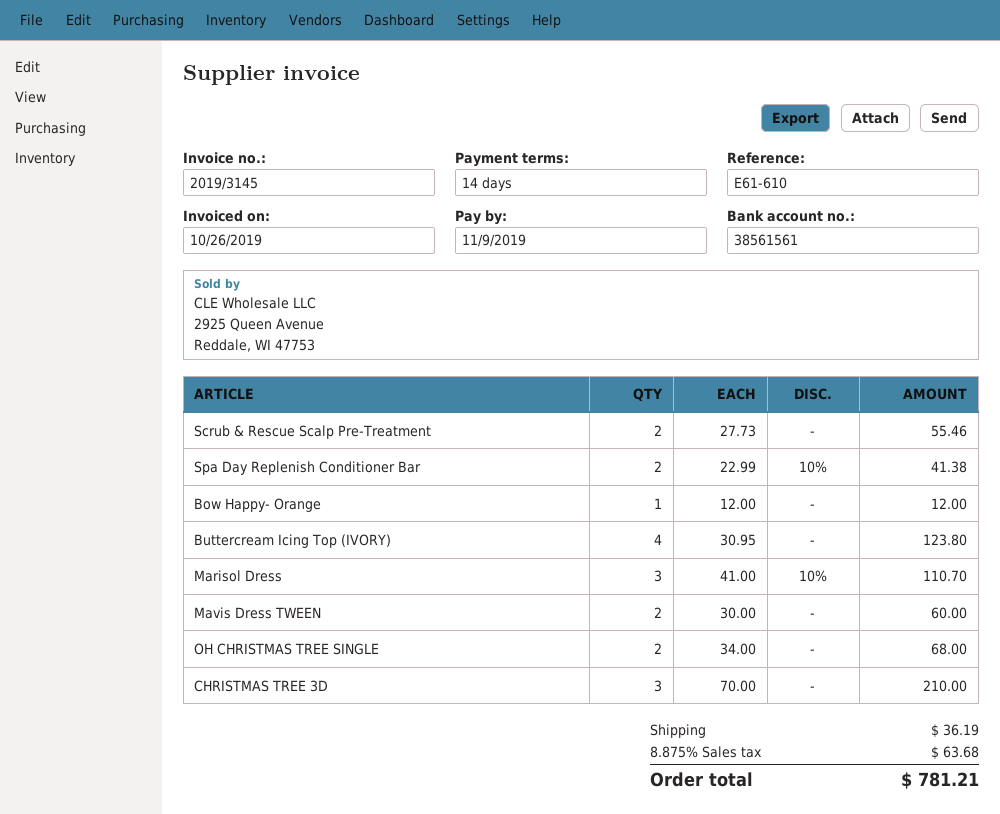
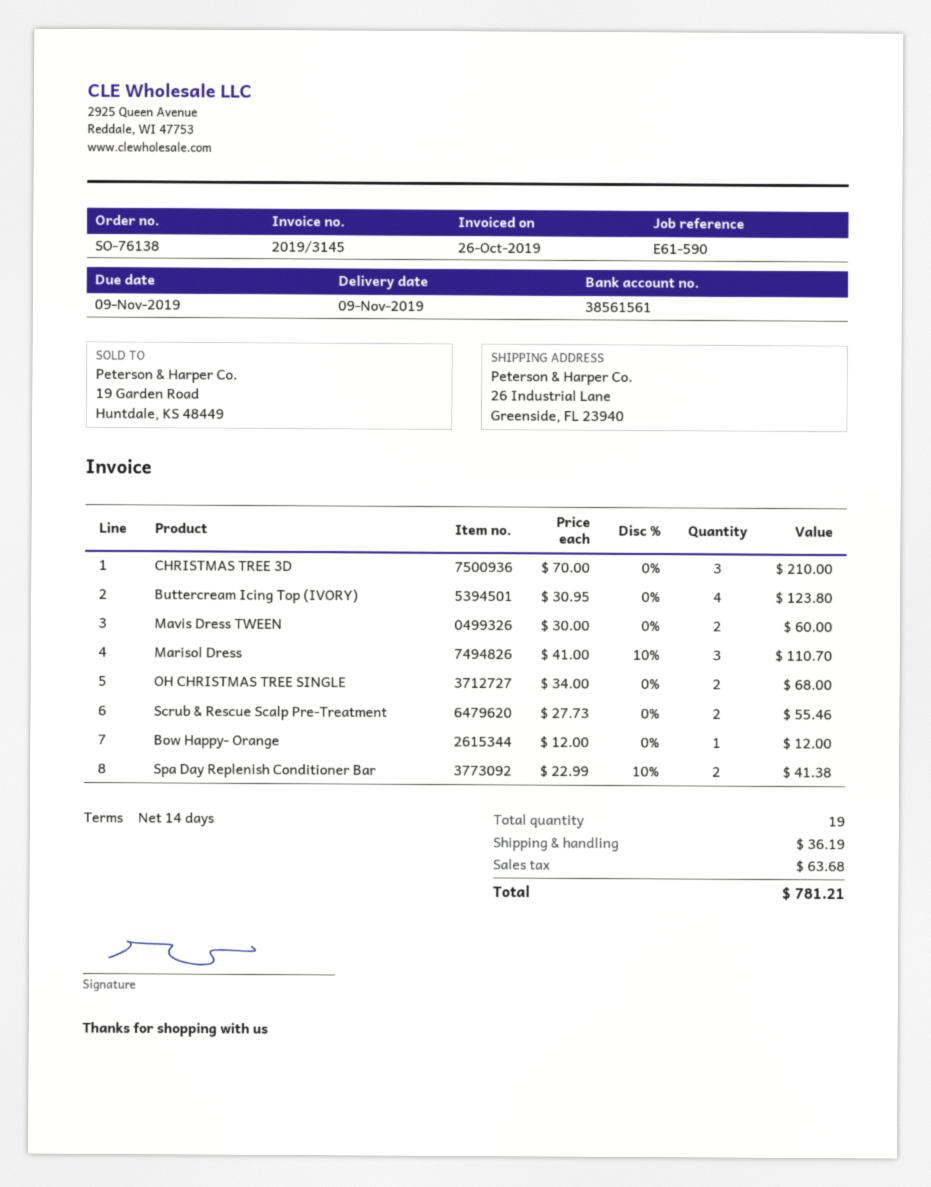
reference: E61-610 -> E61-590

